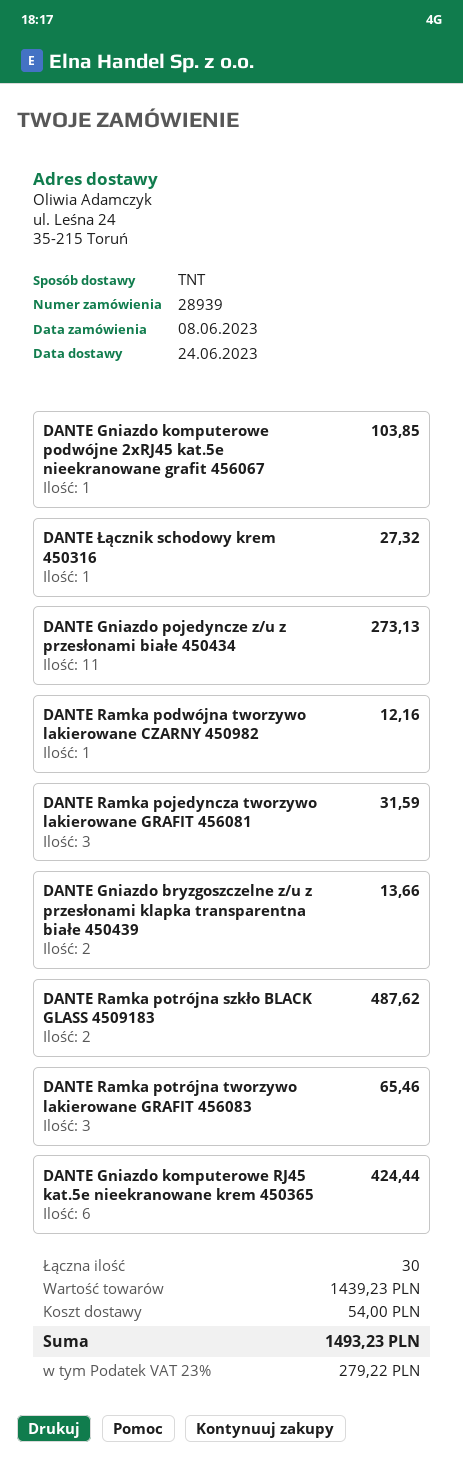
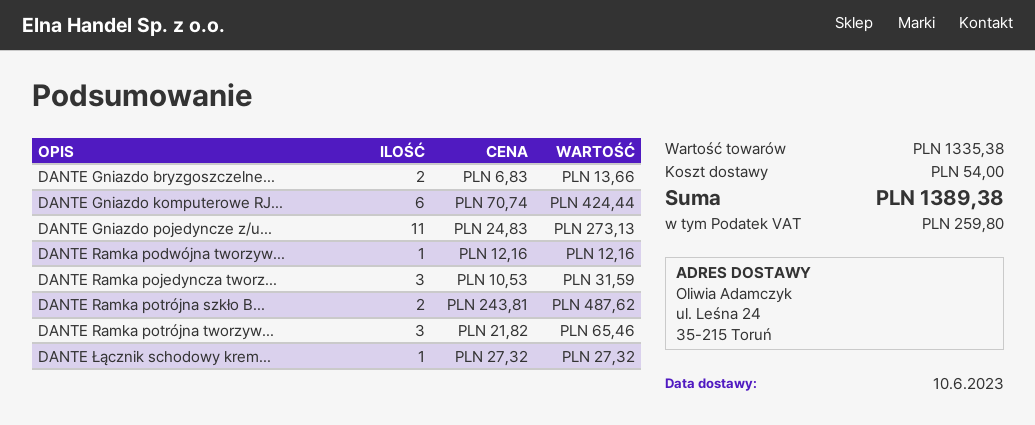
delivery date: 2023-06-24 -> 2023-06-10
DANTE Gniazdo komputerowe podwójne 2xRJ45 kat.5e nieekranowane grafit 456067: 1 for 103.85 -> none
subtotal: 1439.23 -> 1335.38
tax: 279.22 -> 259.80
total: 1493.23 -> 1389.38

